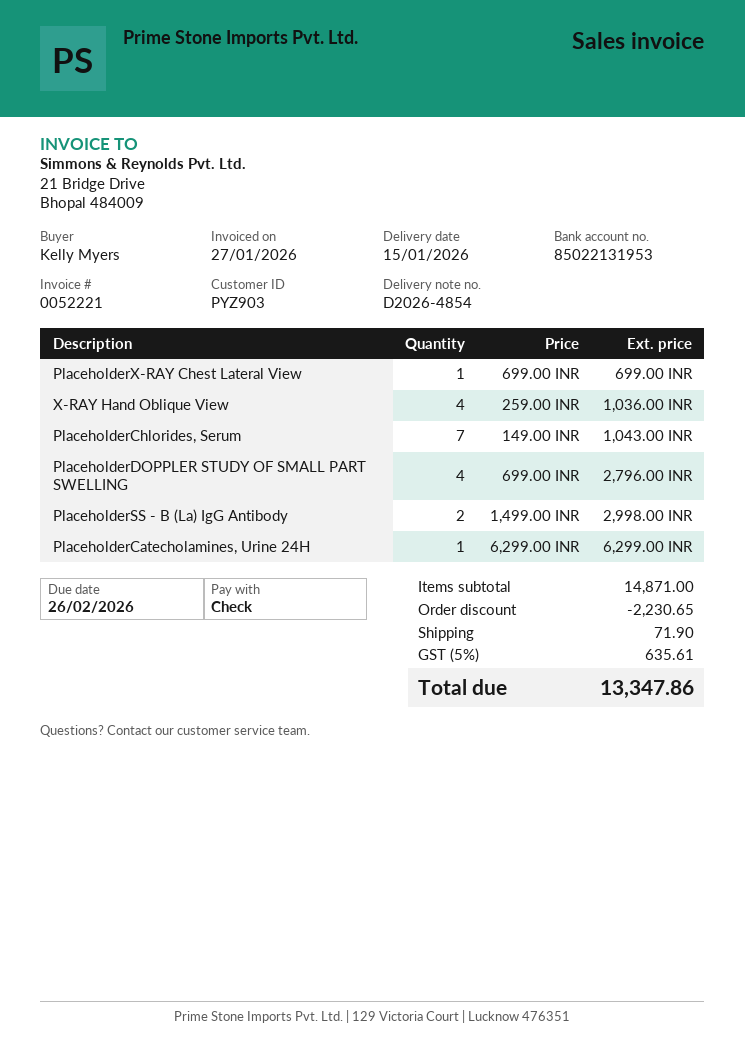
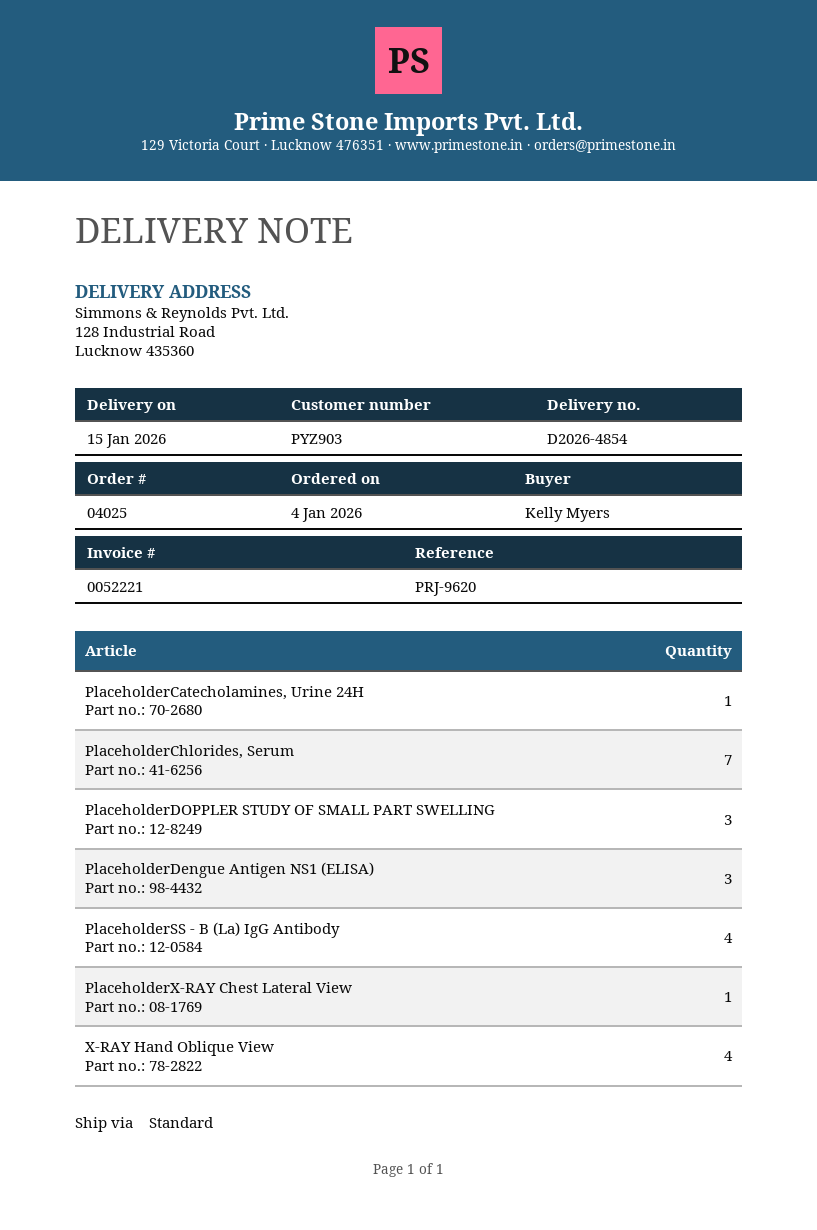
PlaceholderDOPPLER STUDY OF SMALL PART SWELLING: 4 -> 3
PlaceholderSS - B (La) IgG Antibody: 2 -> 4
PlaceholderDengue Antigen NS1 (ELISA): none -> 3

